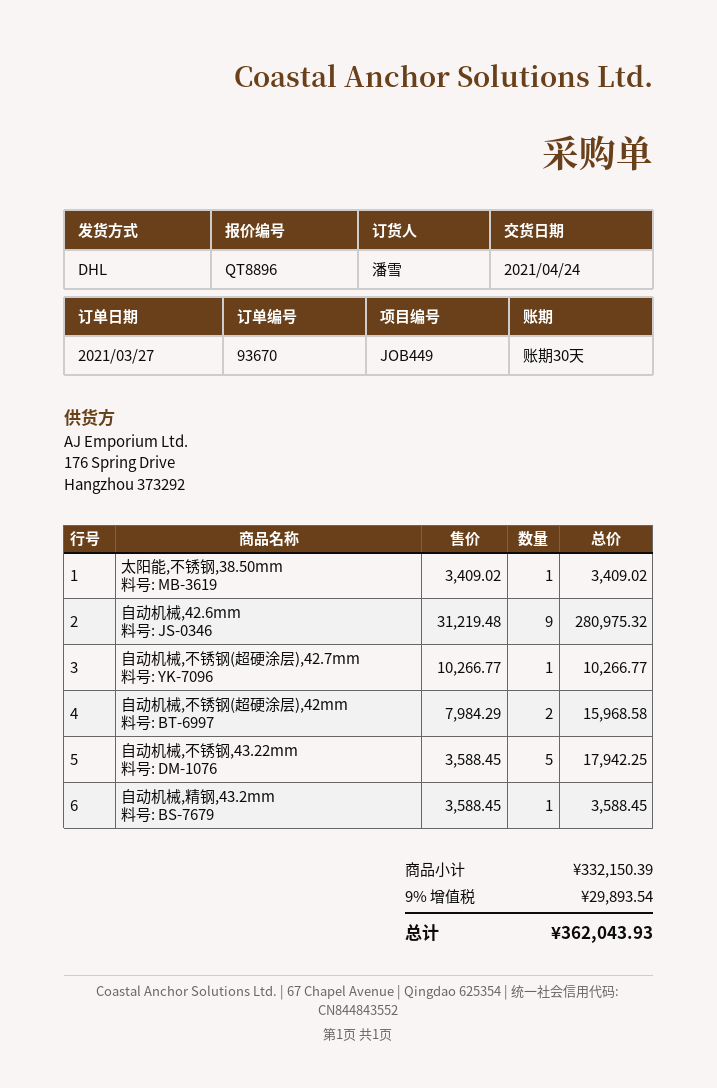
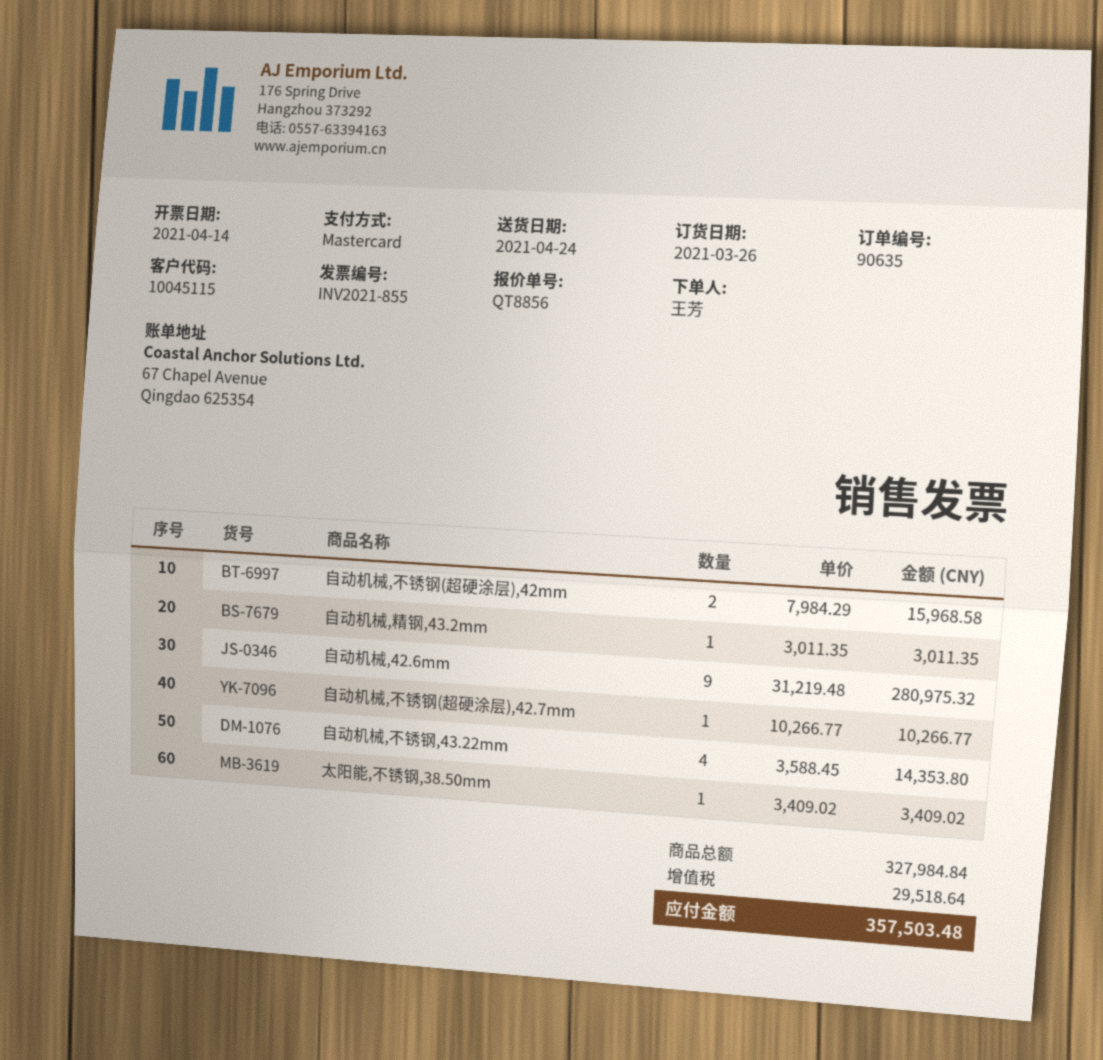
quote number: QT8896 -> QT8856
order number: 93670 -> 90635
order date: 2021-03-27 -> 2021-03-26
ordered by: 潘雪 -> 王芳
自动机械,不锈钢,43.22mm: 5 x 3588.45 = 17942.25 -> 4 x 3588.45 = 14353.80
自动机械,精钢,43.2mm: 1 x 3588.45 = 3588.45 -> 1 x 3011.35 = 3011.35
subtotal: 332150.39 -> 327984.84
tax: 29893.54 -> 29518.64
total: 362043.93 -> 357503.48

